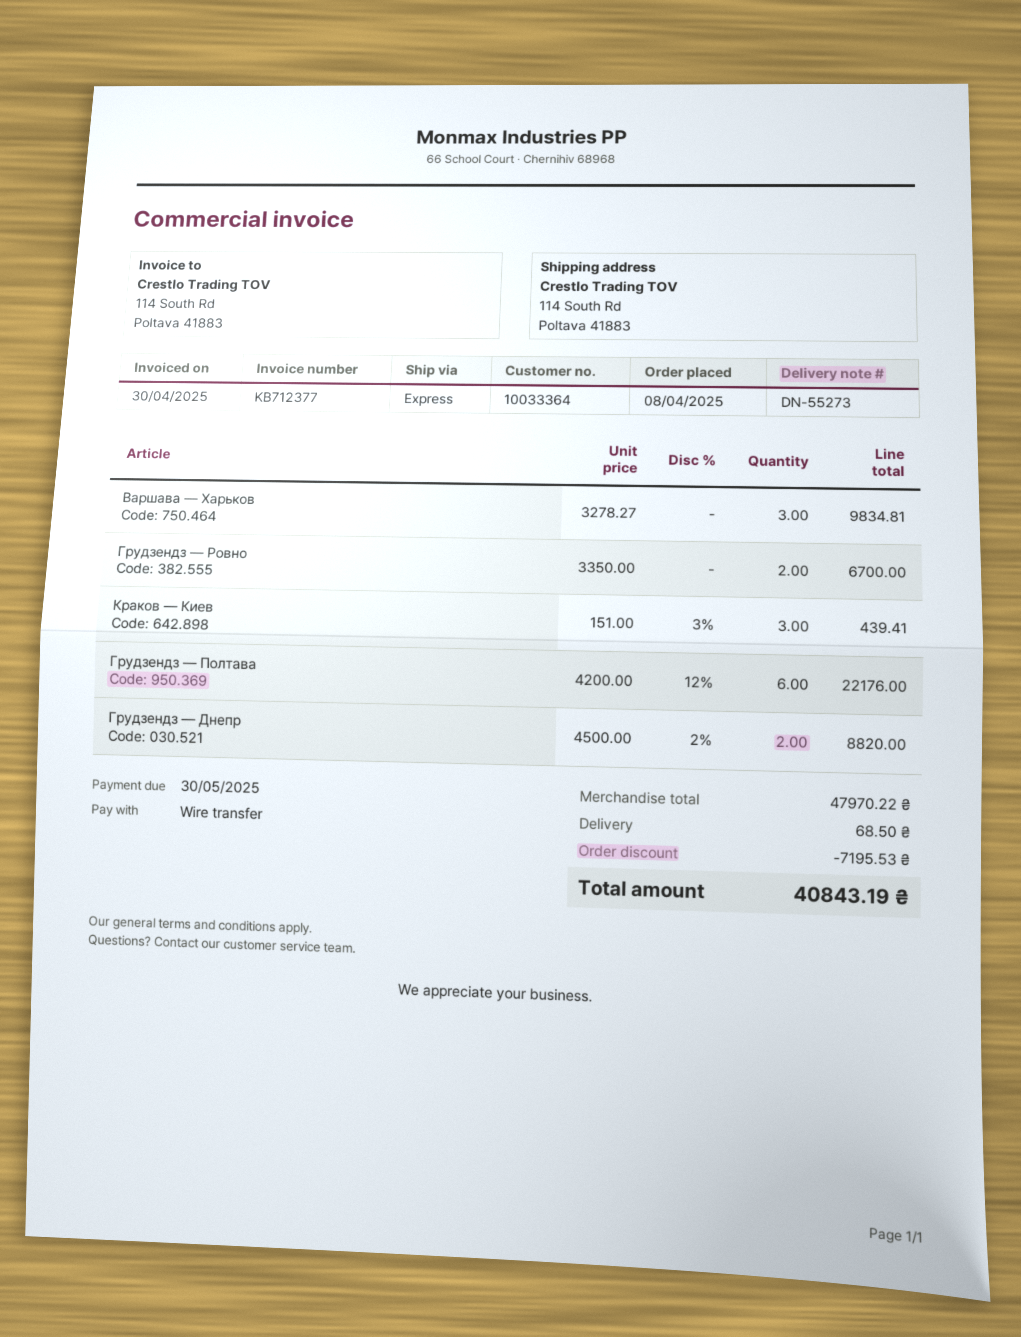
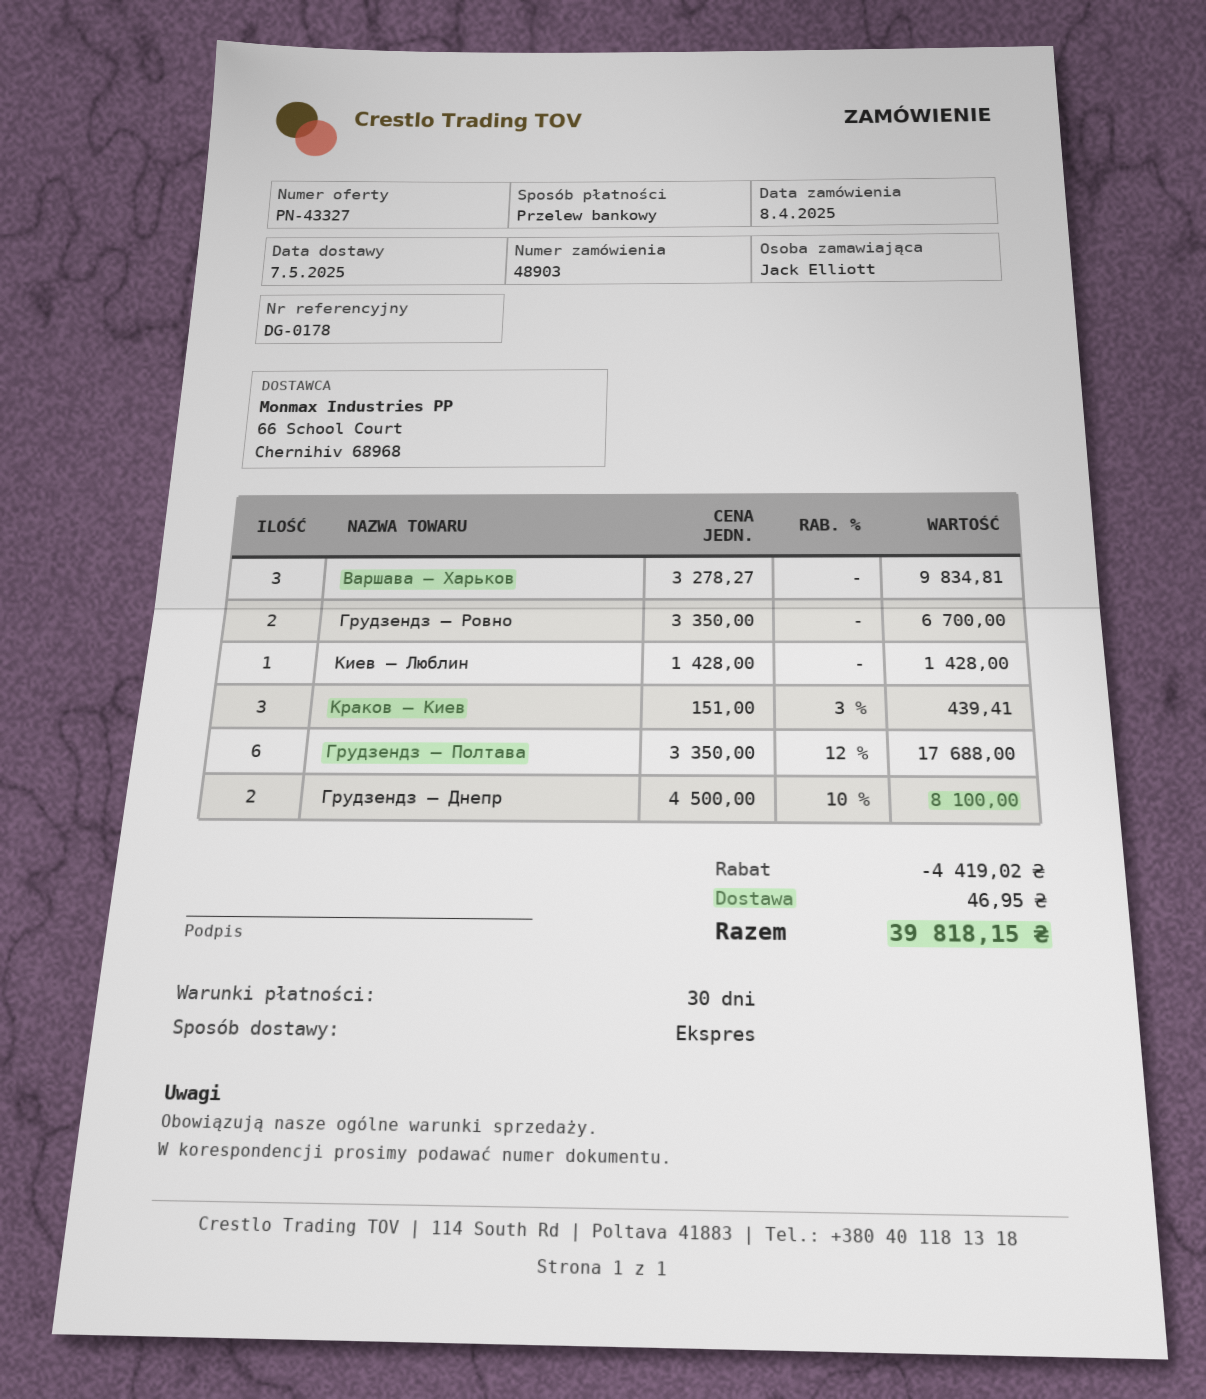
Грудзендз — Полтава: 6 x 4200.00 - 12% = 22176.00 -> 6 x 3350.00 - 12% = 17688.00
Грудзендз — Днепр: 2 x 4500.00 - 2% = 8820.00 -> 2 x 4500.00 - 10% = 8100.00
Киев — Люблин: none -> 1 x 1428.00 = 1428.00
discount: 7195.53 -> 4419.02
shipping: 68.50 -> 46.95
total: 40843.19 -> 39818.15

